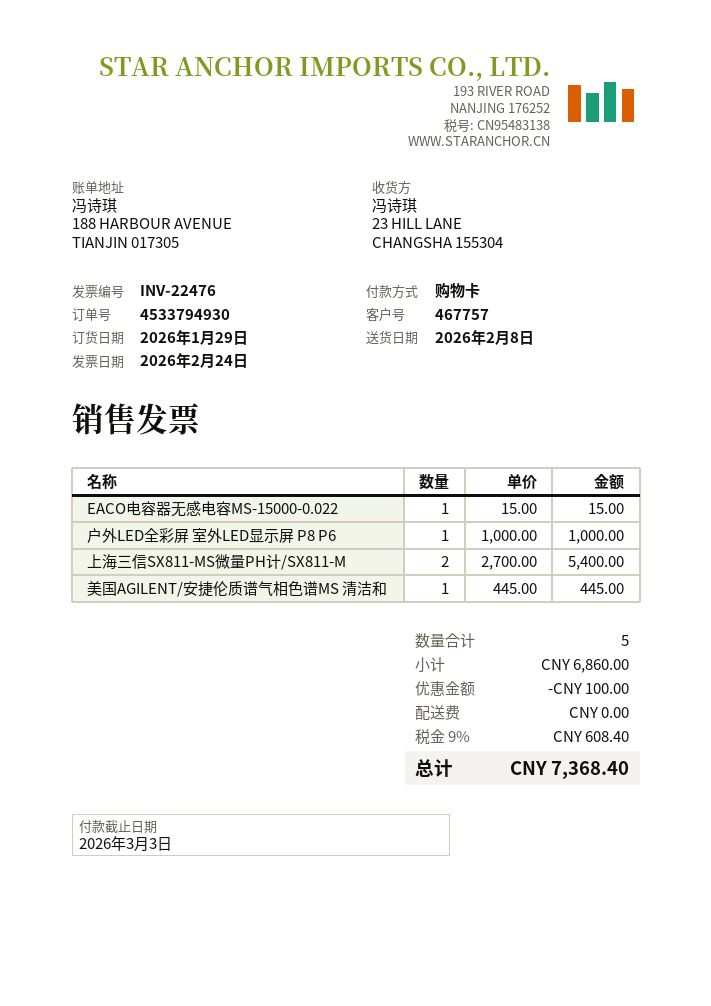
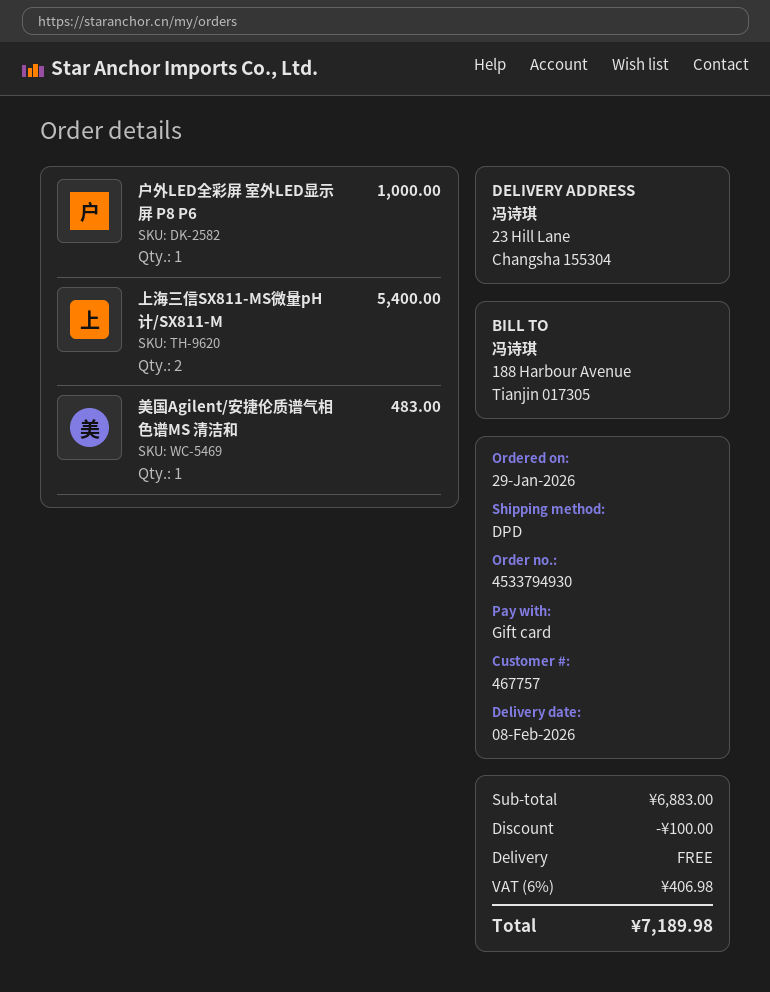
EACO电容器无感电容MS-15000-0.022: 1 for 15.00 -> none
美国AGILENT/安捷伦质谱气相色谱MS 清洁和: 1 for 445.00 -> 1 for 483.00
subtotal: 6860.00 -> 6883.00
tax: 9% = 608.40 -> 6% = 406.98
total: 7368.40 -> 7189.98

